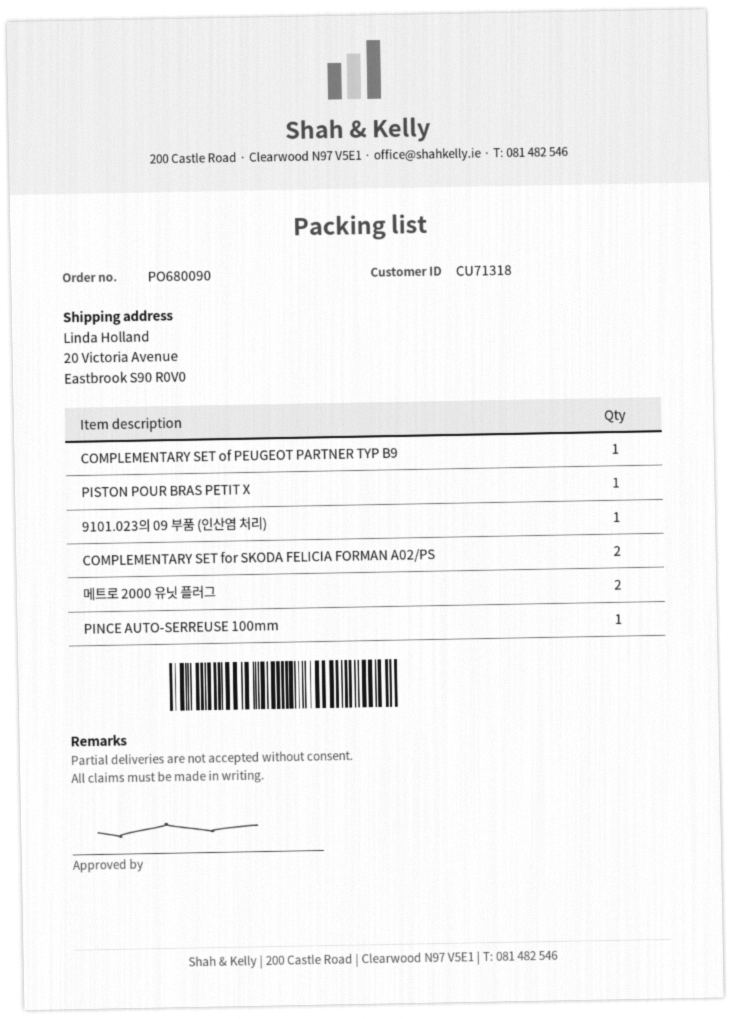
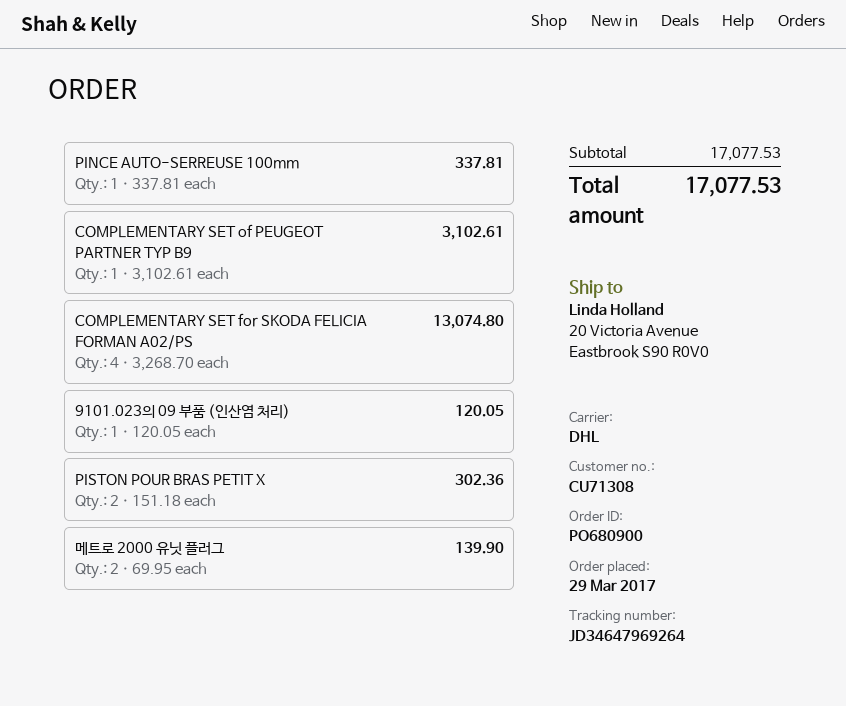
order number: PO680090 -> PO680900
customer number: CU71318 -> CU71308
PISTON POUR BRAS PETIT X: 1 -> 2
COMPLEMENTARY SET for SKODA FELICIA FORMAN A02/PS: 2 -> 4

